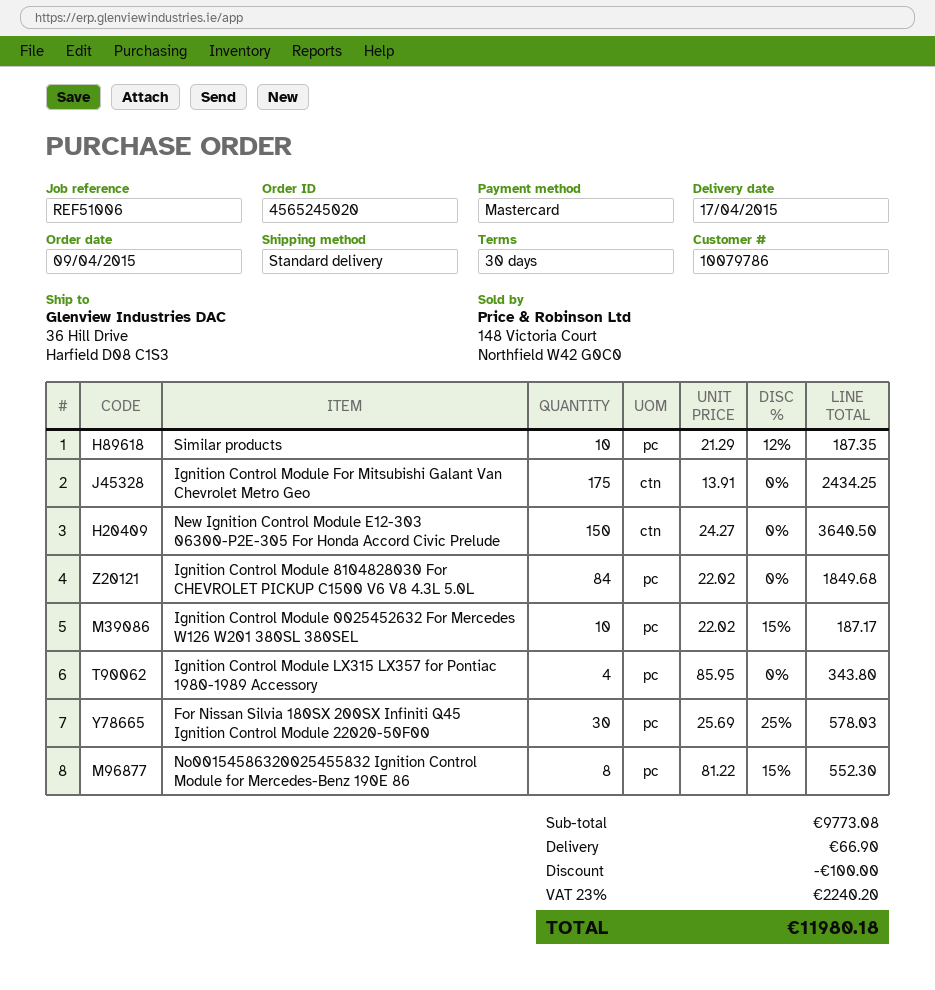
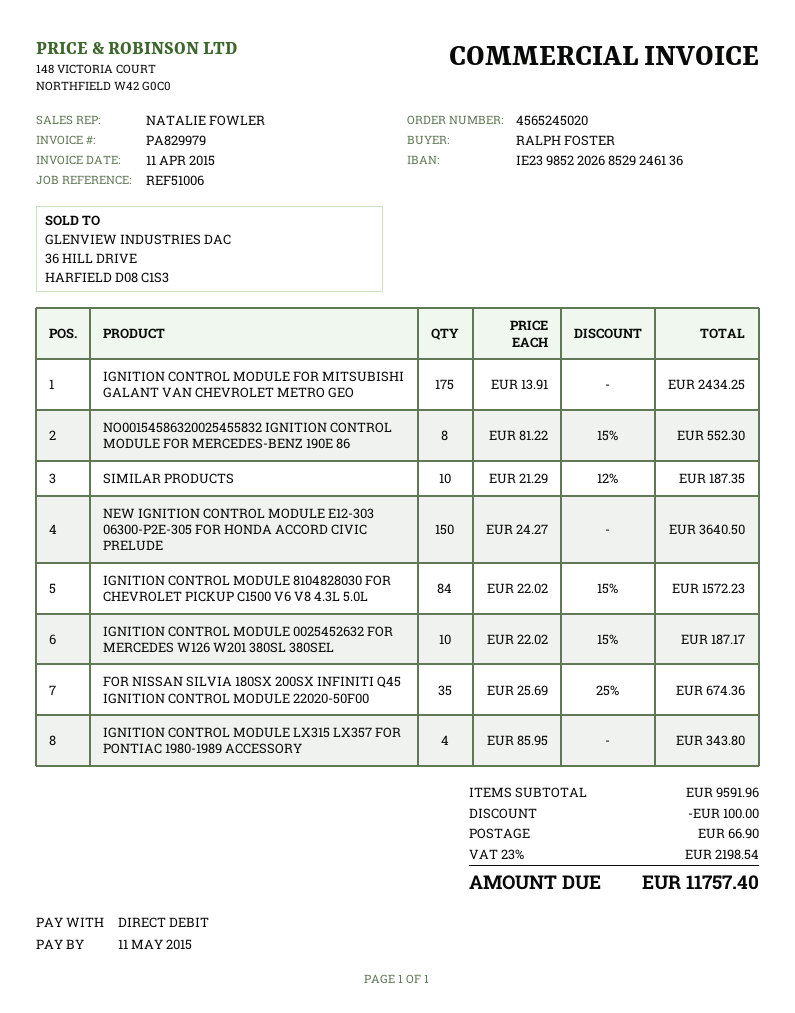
payment method: Mastercard -> direct debit
Ignition Control Module 8104828030 For CHEVROLET PICKUP C1500 V6 V8 4.3L 5.0L: 84 x 22.02 = 1849.68 -> 84 x 22.02 - 15% = 1572.23
For Nissan Silvia 180SX 200SX Infiniti Q45 Ignition Control Module 22020-50F00: 30 x 25.69 - 25% = 578.03 -> 35 x 25.69 - 25% = 674.36
subtotal: 9773.08 -> 9591.96
tax: 23% = 2240.20 -> 23% = 2198.54
total: 11980.18 -> 11757.40

